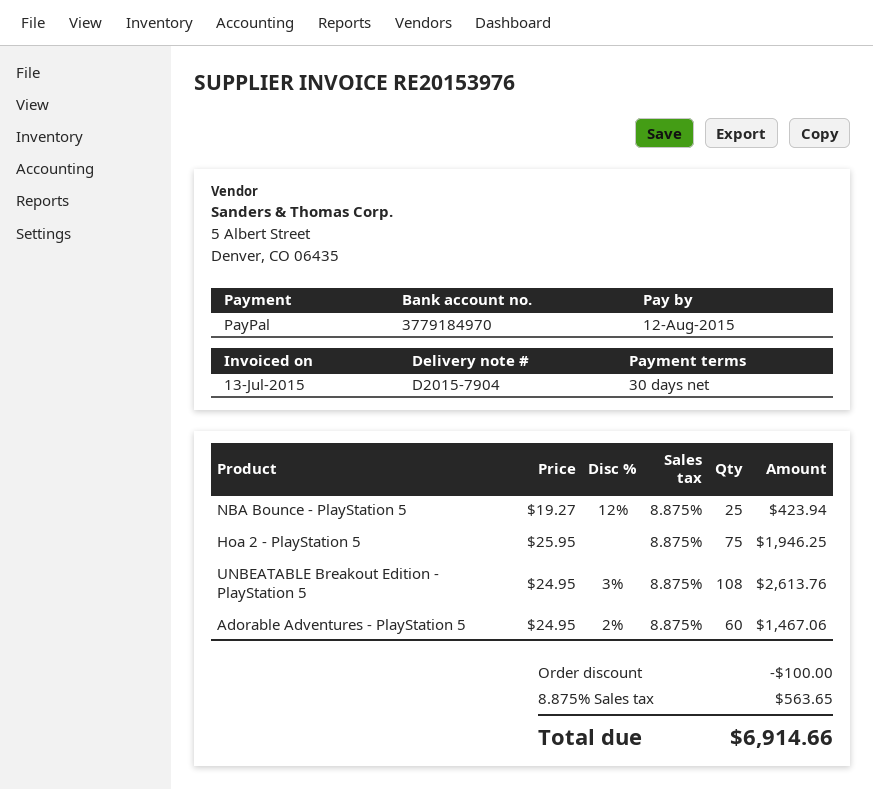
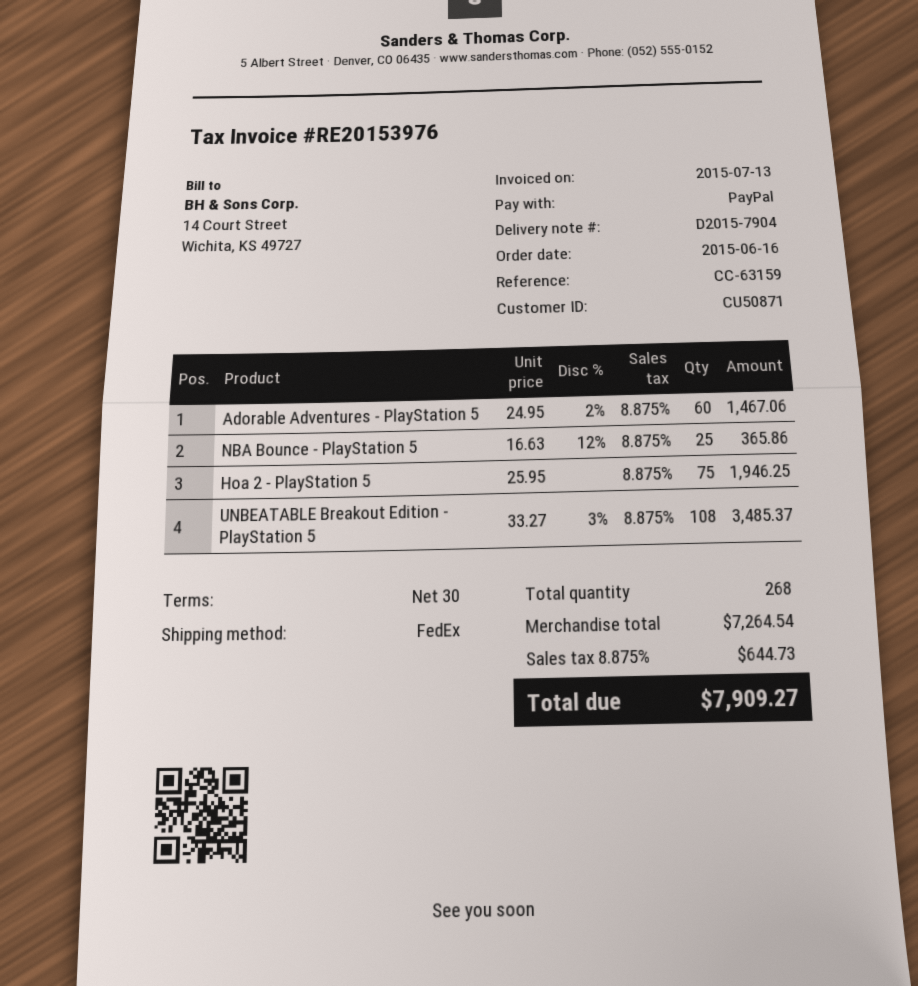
NBA Bounce - PlayStation 5: 25 x 19.27 - 12% = 423.94 -> 25 x 16.63 - 12% = 365.86
UNBEATABLE Breakout Edition - PlayStation 5: 108 x 24.95 - 3% = 2613.76 -> 108 x 33.27 - 3% = 3485.37
discount: 100.00 -> none
tax: 8.875% = 563.65 -> 8.875% = 644.73
total: 6914.66 -> 7909.27

